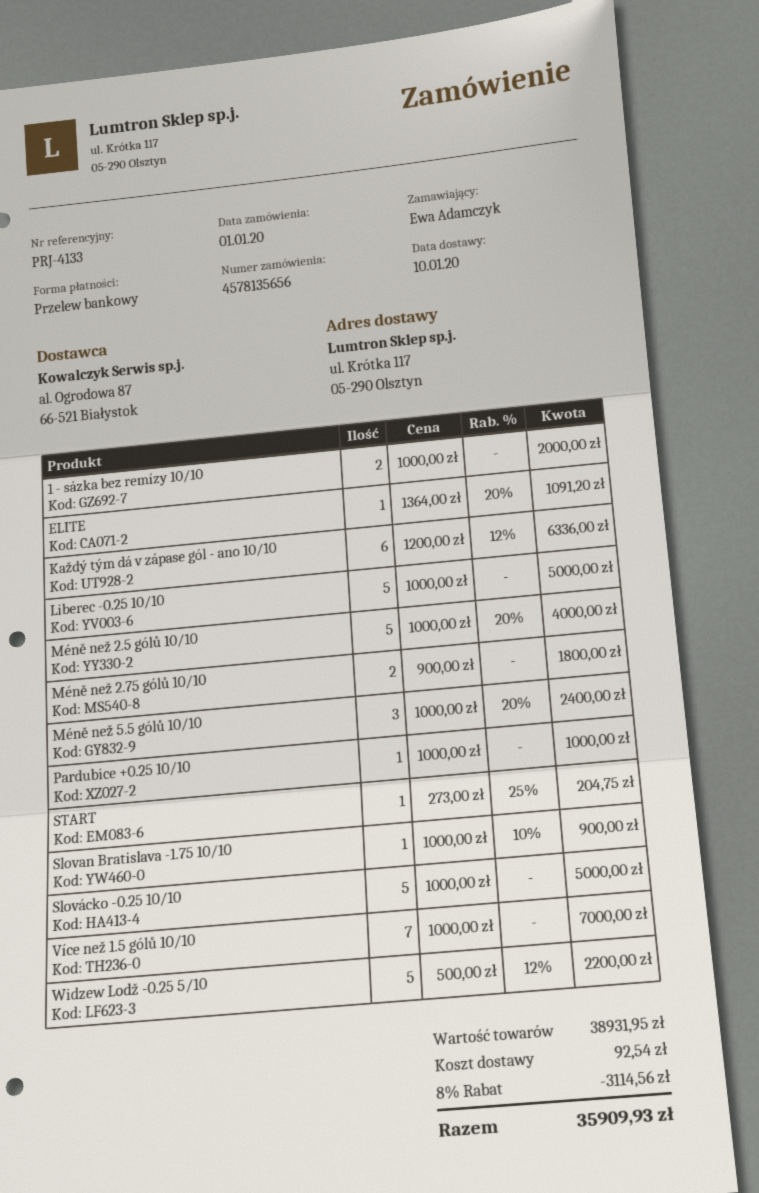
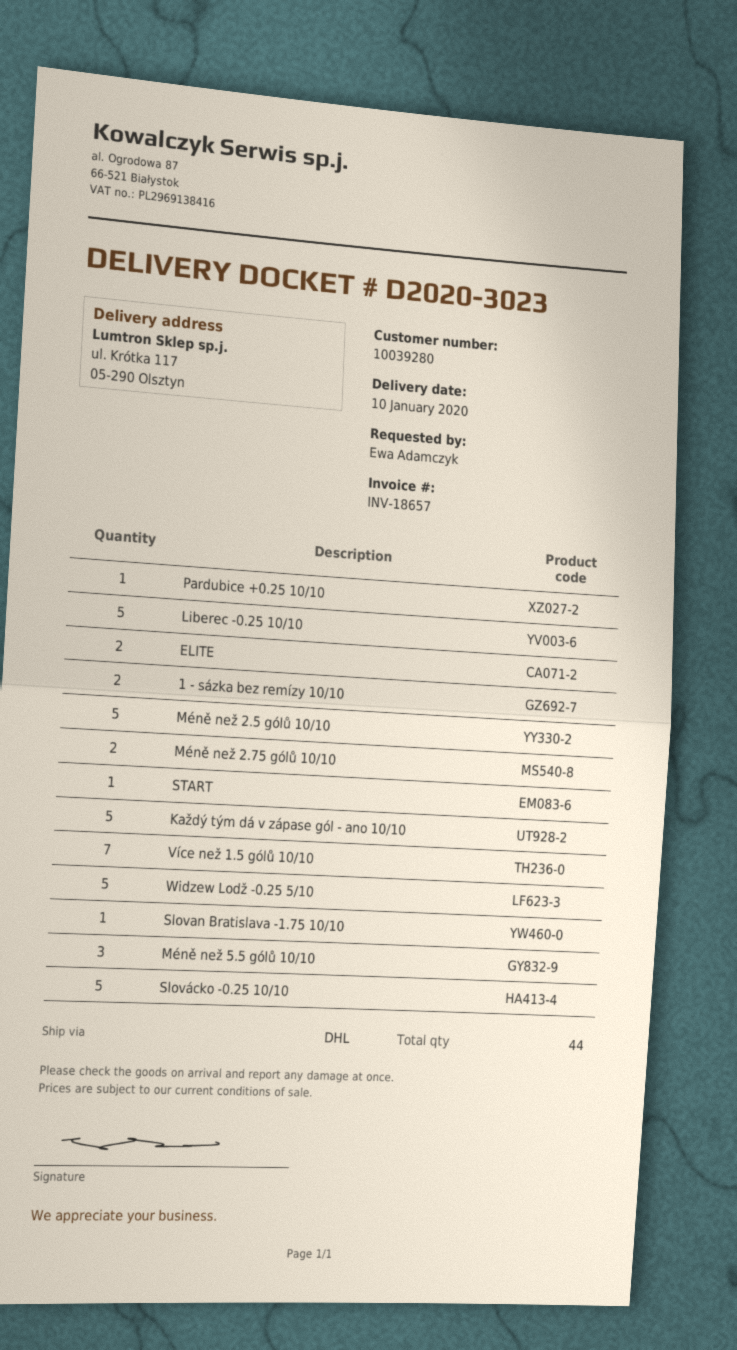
ELITE: 1 -> 2
Každý tým dá v zápase gól - ano 10/10: 6 -> 5

